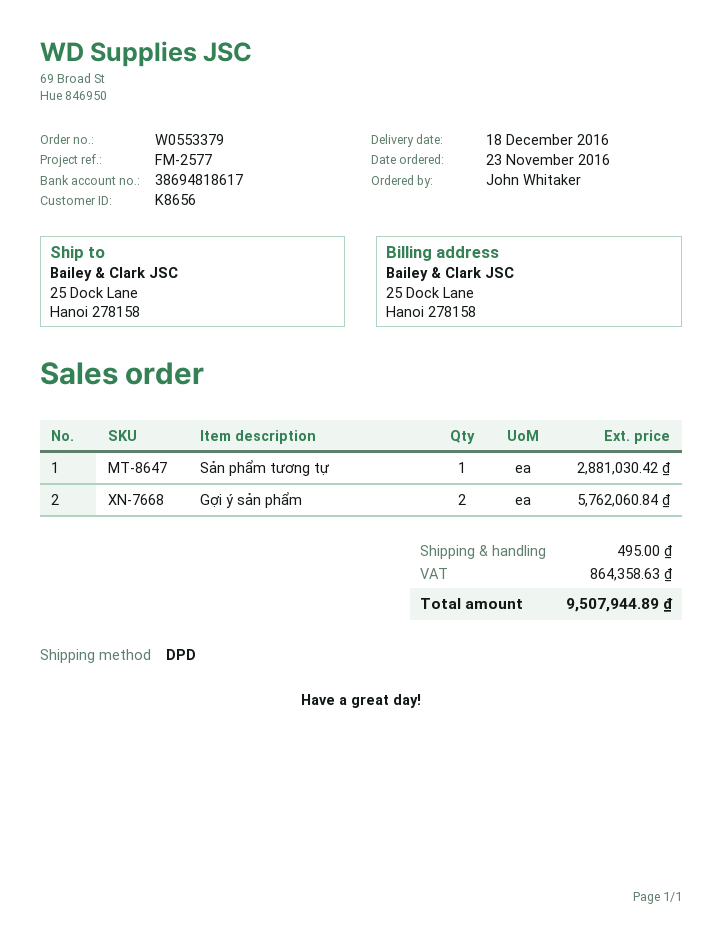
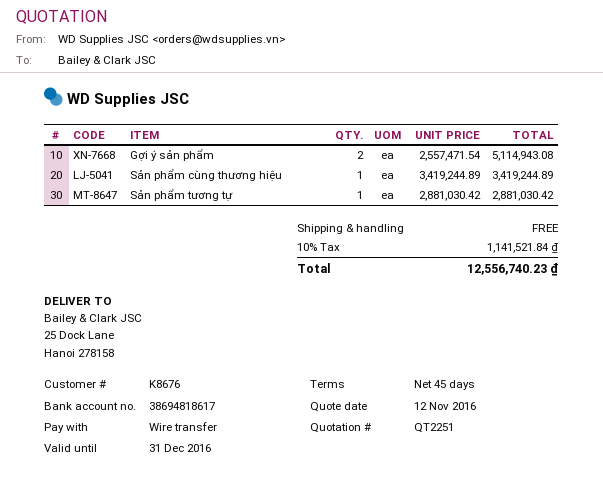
customer number: K8656 -> K8676
Gợi ý sản phẩm: 2 for 5762060.84 -> 2 for 5114943.08
Sản phẩm cùng thương hiệu: none -> 1 for 3419244.89
shipping: 495.00 -> 0.00
tax: 864358.63 -> 1141521.84
total: 9507944.89 -> 12556740.23

